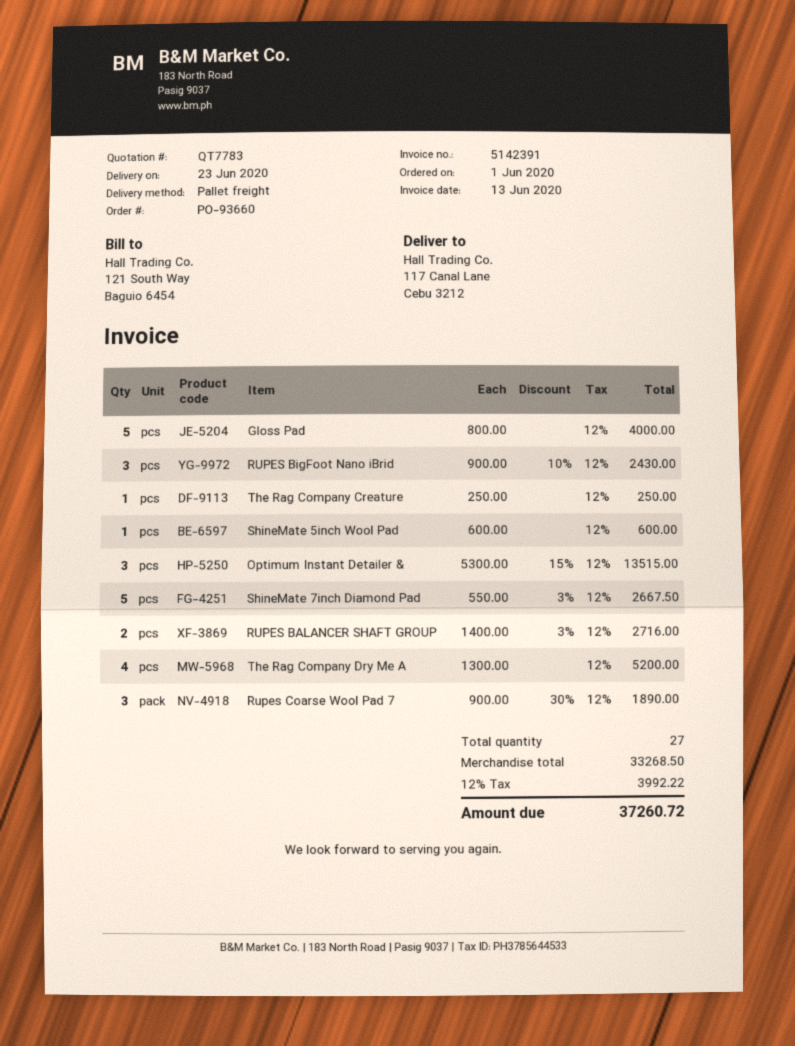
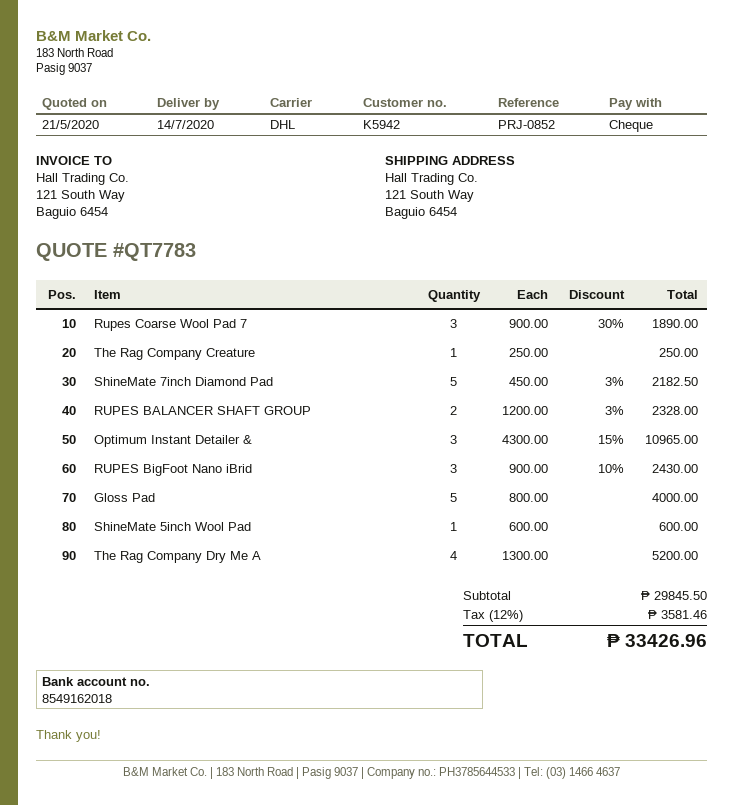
delivery date: 2020-06-23 -> 2020-07-14
shipping method: pallet freight -> DHL
ship to: 117 Canal Lane, Cebu 3212 -> 121 South Way, Baguio 6454
Optimum Instant Detailer &: 3 x 5300.00 - 15% = 13515.00 -> 3 x 4300.00 - 15% = 10965.00
ShineMate 7inch Diamond Pad: 5 x 550.00 - 3% = 2667.50 -> 5 x 450.00 - 3% = 2182.50
RUPES BALANCER SHAFT GROUP: 2 x 1400.00 - 3% = 2716.00 -> 2 x 1200.00 - 3% = 2328.00
subtotal: 33268.50 -> 29845.50
tax: 12% = 3992.22 -> 12% = 3581.46
total: 37260.72 -> 33426.96

